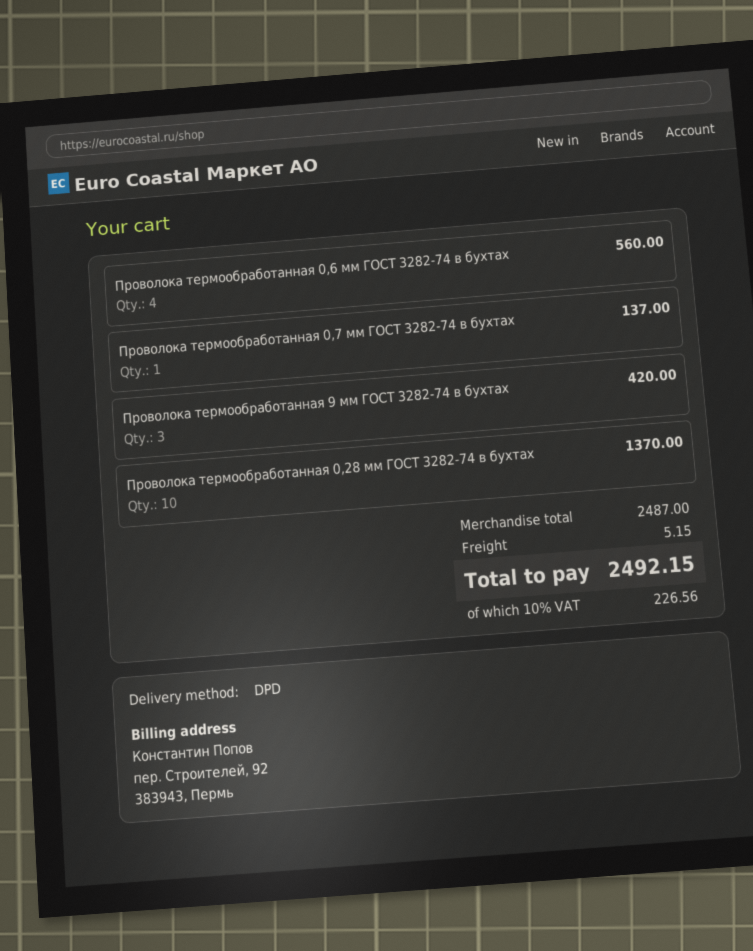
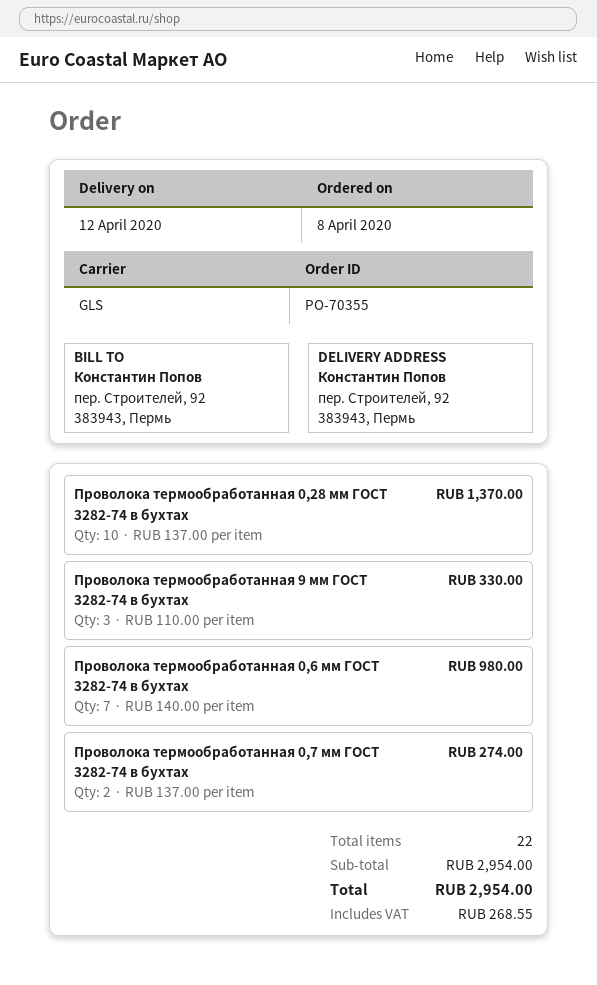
shipping method: DPD -> GLS
Проволока термообработанная 0,6 мм ГОСТ 3282-74 в бухтах: 4 for 560.00 -> 7 for 980.00
Проволока термообработанная 0,7 мм ГОСТ 3282-74 в бухтах: 1 for 137.00 -> 2 for 274.00
Проволока термообработанная 9 мм ГОСТ 3282-74 в бухтах: 3 for 420.00 -> 3 for 330.00
subtotal: 2487.00 -> 2954.00
shipping: 5.15 -> none
tax: 226.56 -> 268.55
total: 2492.15 -> 2954.00

